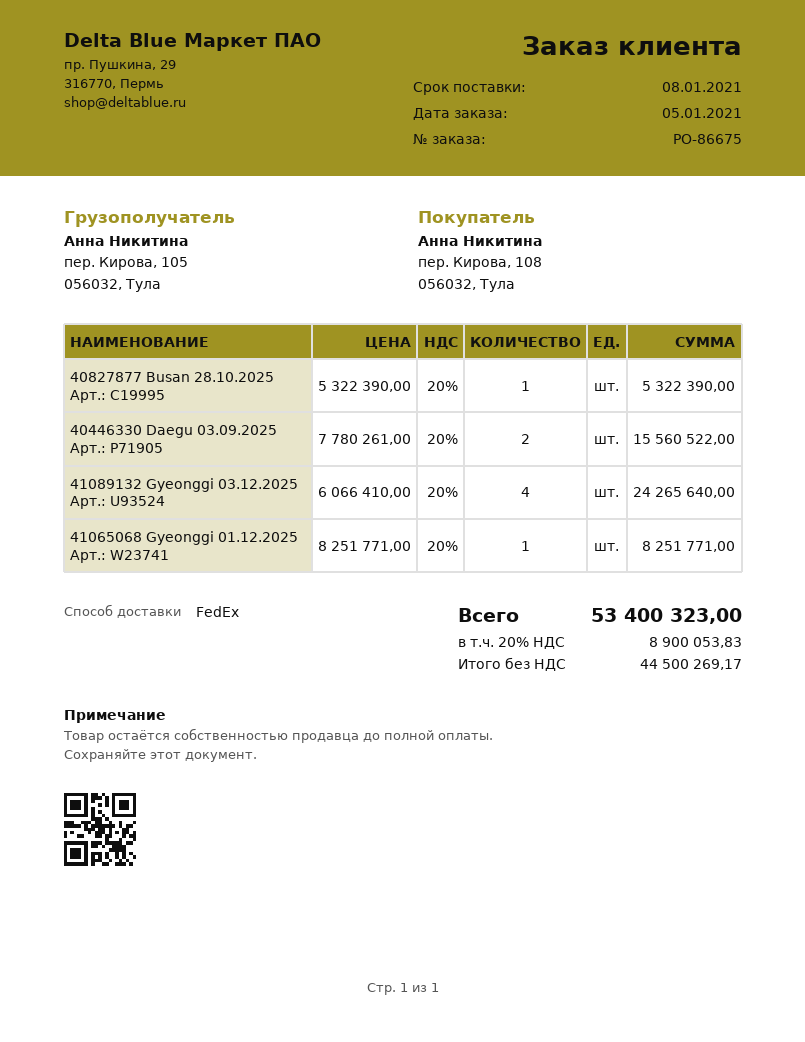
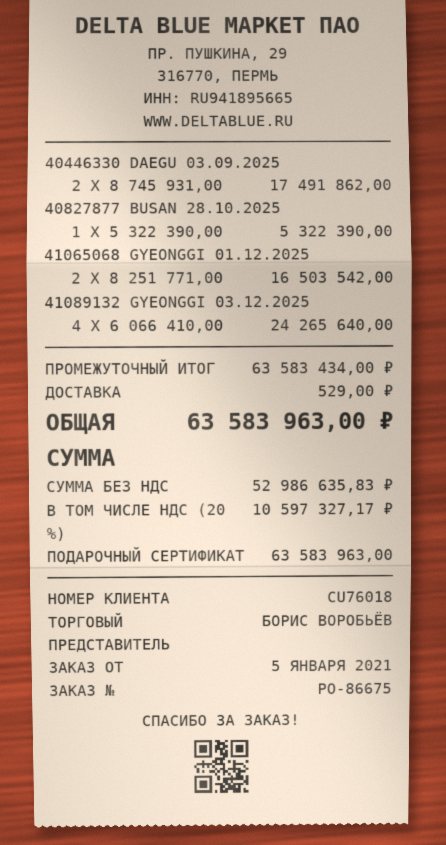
40446330 Daegu 03.09.2025: 2 x 7780261.00 = 15560522.00 -> 2 x 8745931.00 = 17491862.00
41065068 Gyeonggi 01.12.2025: 1 x 8251771.00 = 8251771.00 -> 2 x 8251771.00 = 16503542.00
shipping: none -> 529.00
net: 44500269.17 -> 52986635.83
tax: 20% = 8900053.83 -> 20% = 10597327.17
total: 53400323.00 -> 63583963.00

